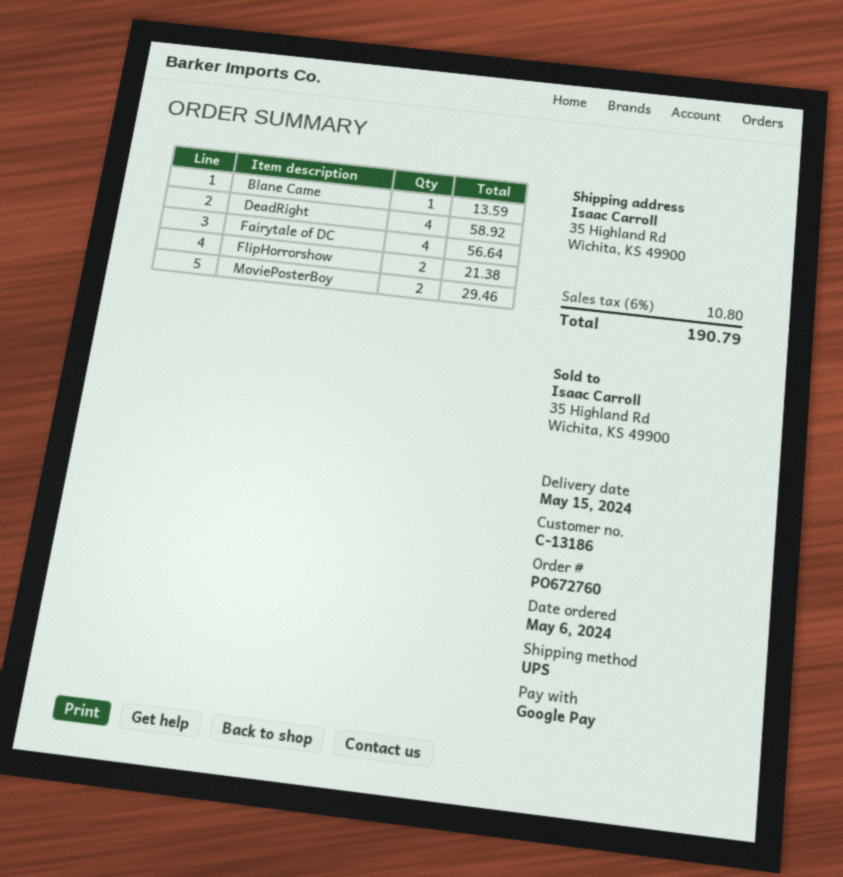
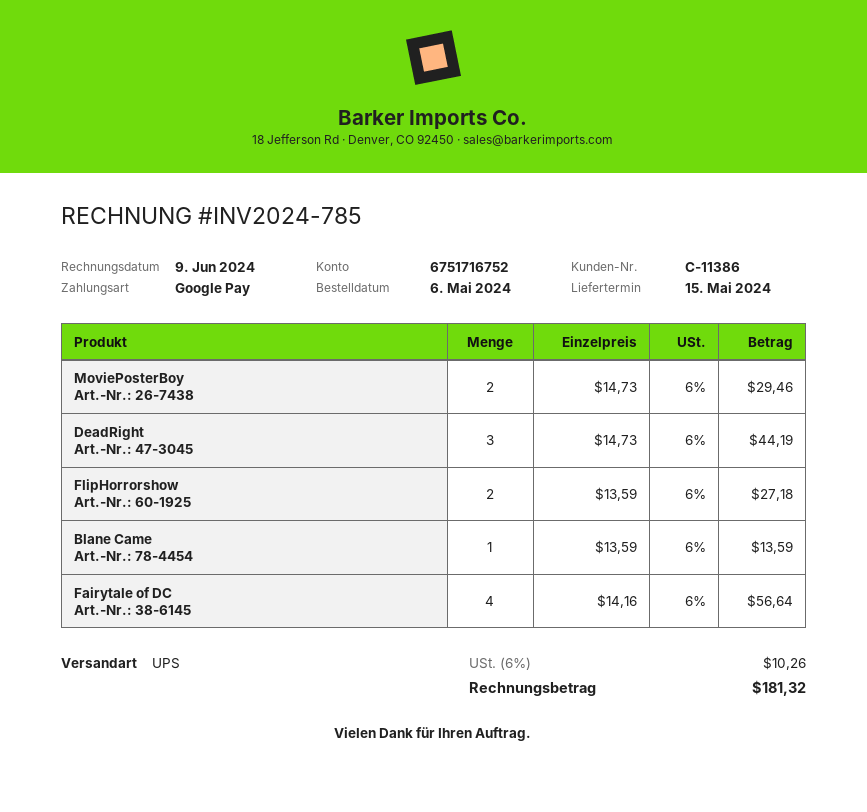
customer number: C-13186 -> C-11386
DeadRight: 4 for 58.92 -> 3 for 44.19
FlipHorrorshow: 2 for 21.38 -> 2 for 27.18
tax: 6% = 10.80 -> 6% = 10.26
total: 190.79 -> 181.32

